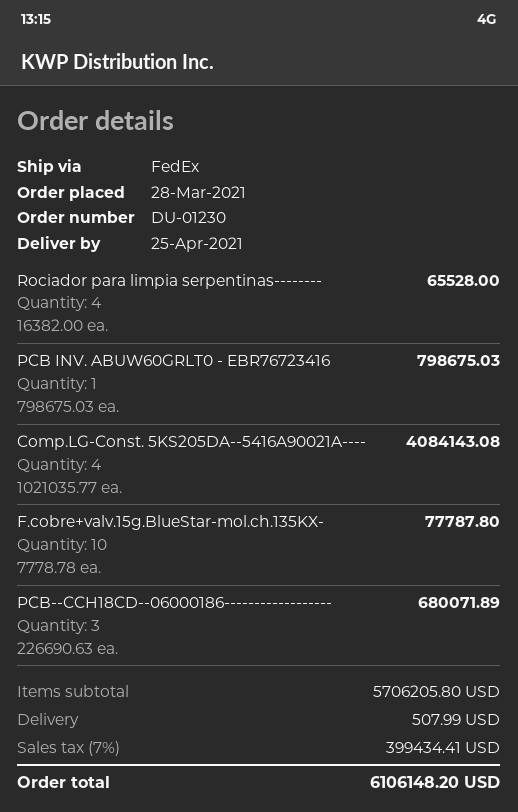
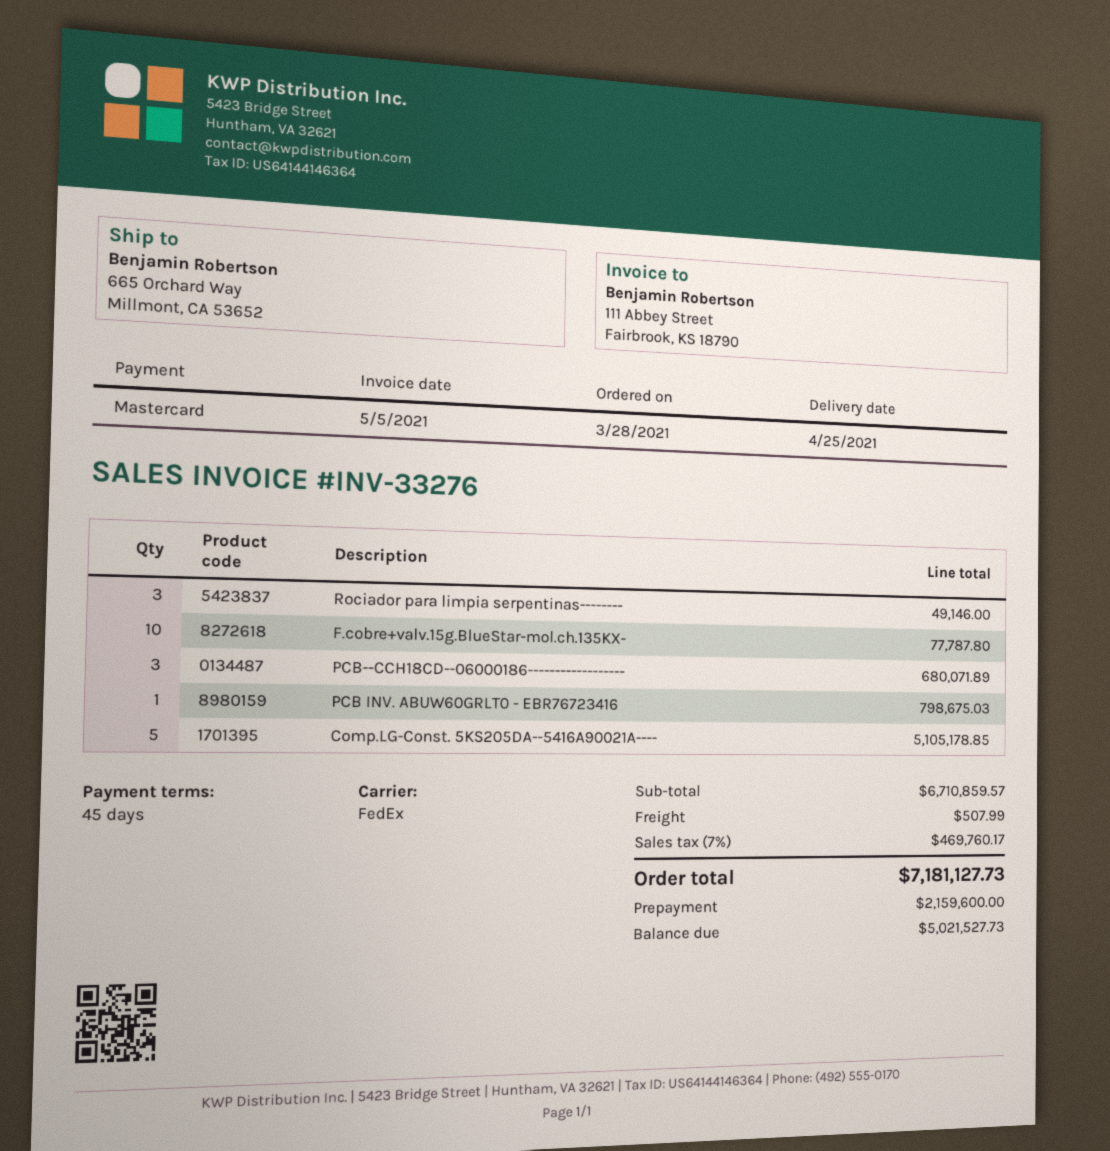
Rociador para limpia serpentinas--------: 4 for 65528.00 -> 3 for 49146.00
Comp.LG-Const. 5KS205DA--5416A90021A----: 4 for 4084143.08 -> 5 for 5105178.85
subtotal: 5706205.80 -> 6710859.57
tax: 7% = 399434.41 -> 7% = 469760.17
total: 6106148.20 -> 7181127.73

